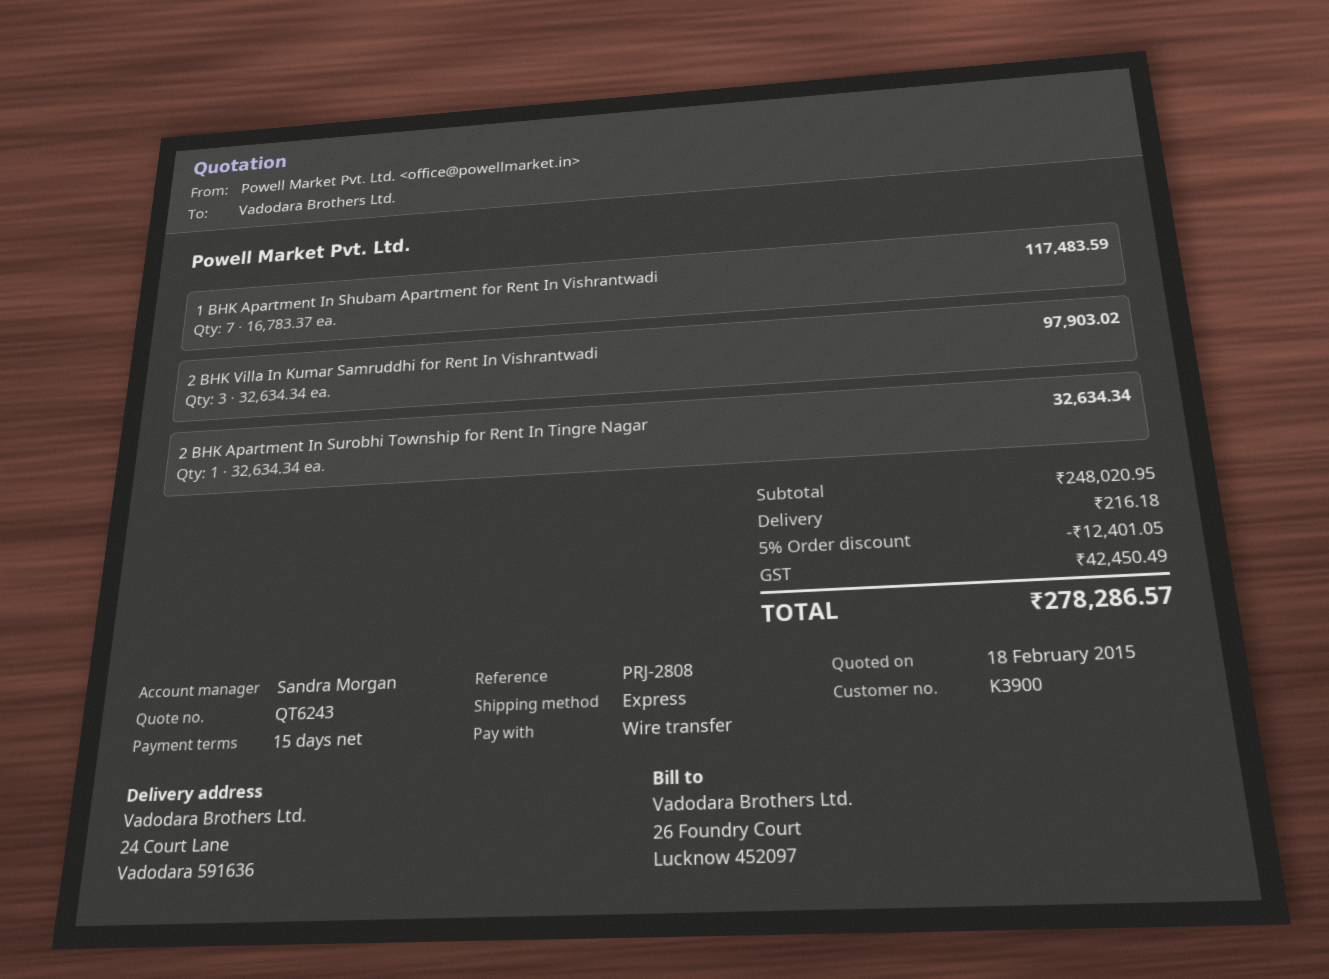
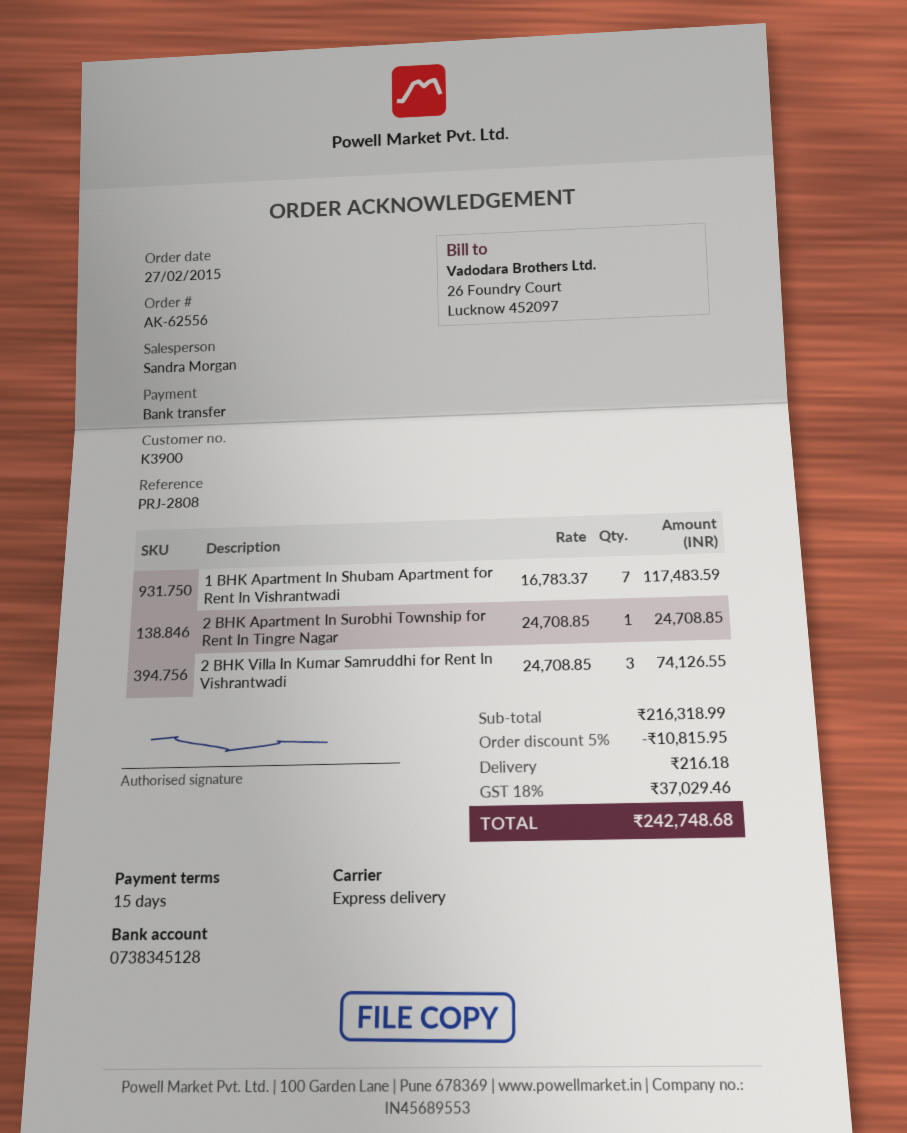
2 BHK Villa In Kumar Samruddhi for Rent In Vishrantwadi: 3 x 32634.34 = 97903.02 -> 3 x 24708.85 = 74126.55
2 BHK Apartment In Surobhi Township for Rent In Tingre Nagar: 1 x 32634.34 = 32634.34 -> 1 x 24708.85 = 24708.85
subtotal: 248020.95 -> 216318.99
discount: 5% = 12401.05 -> 5% = 10815.95
tax: 42450.49 -> 37029.46
total: 278286.57 -> 242748.68

